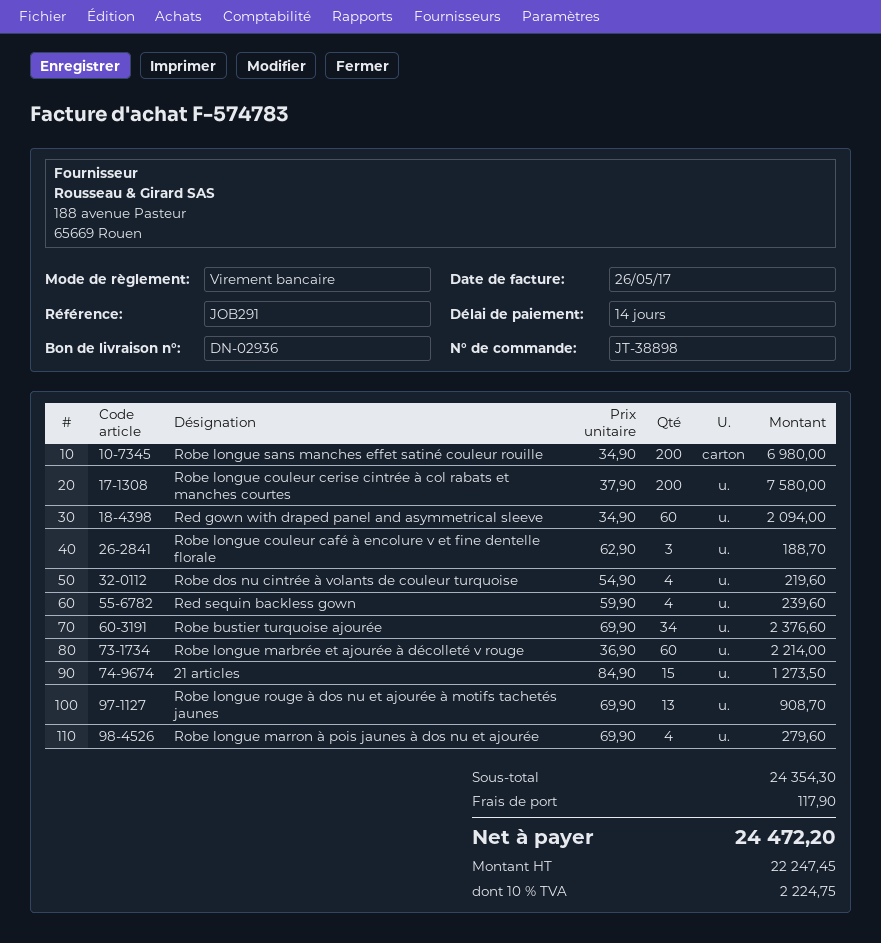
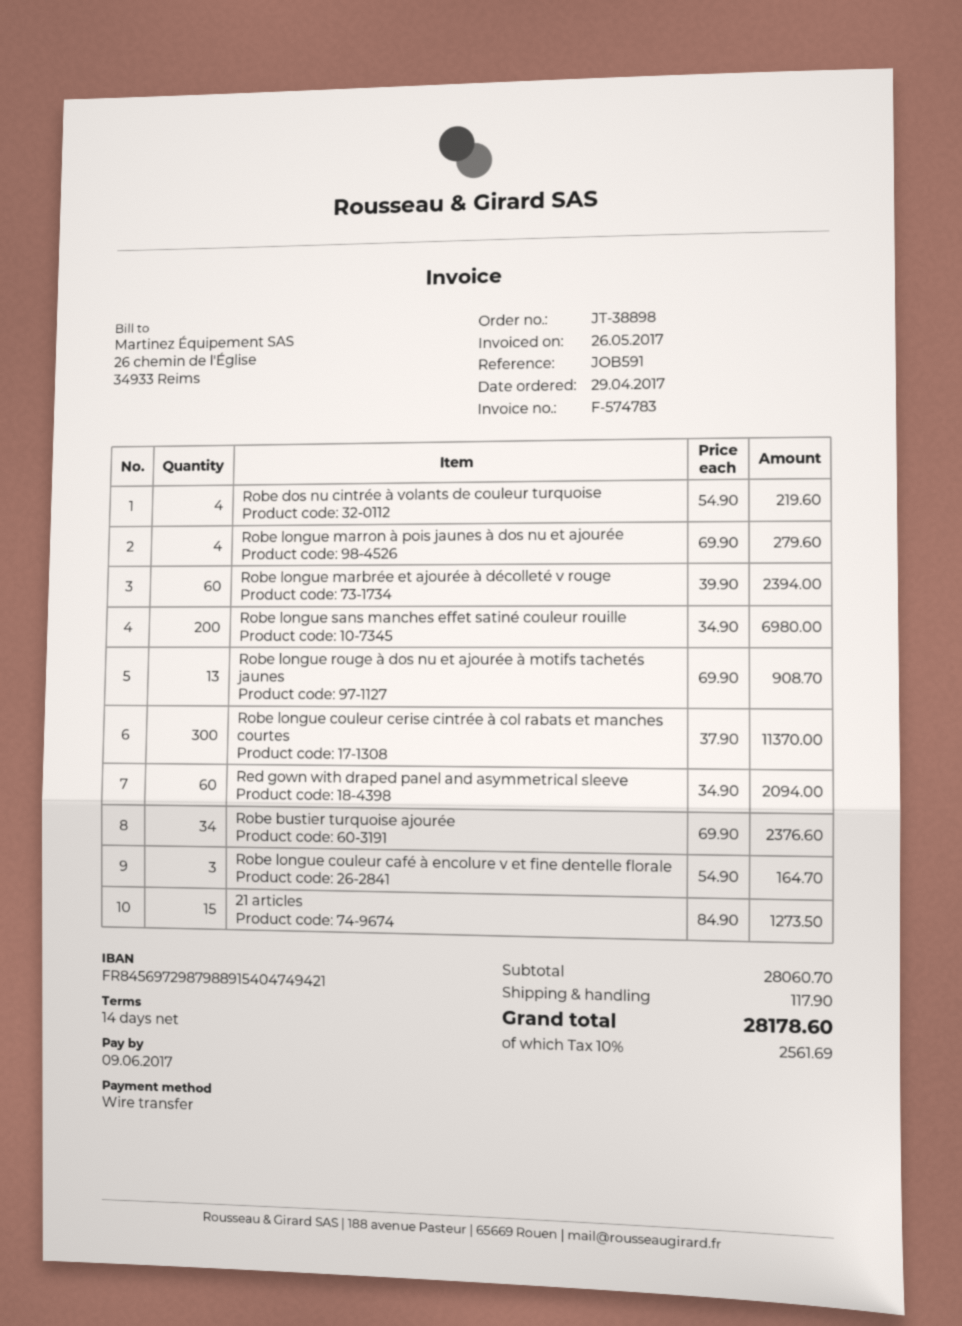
reference: JOB291 -> JOB591
Robe longue couleur cerise cintrée à col rabats et manches courtes: 200 x 37.90 = 7580.00 -> 300 x 37.90 = 11370.00
Robe longue couleur café à encolure v et fine dentelle florale: 3 x 62.90 = 188.70 -> 3 x 54.90 = 164.70
Red sequin backless gown: 4 x 59.90 = 239.60 -> none
Robe longue marbrée et ajourée à décolleté v rouge: 60 x 36.90 = 2214.00 -> 60 x 39.90 = 2394.00
subtotal: 24354.30 -> 28060.70
tax: 10% = 2224.75 -> 10% = 2561.69
total: 24472.20 -> 28178.60

